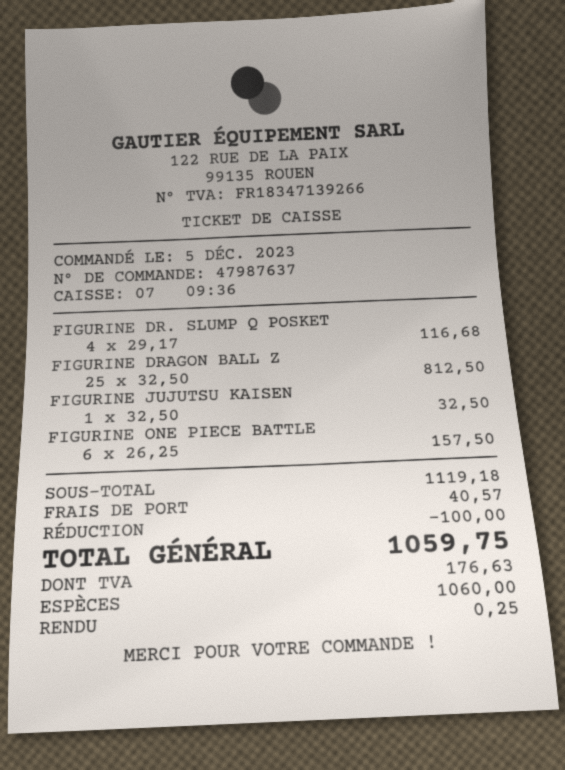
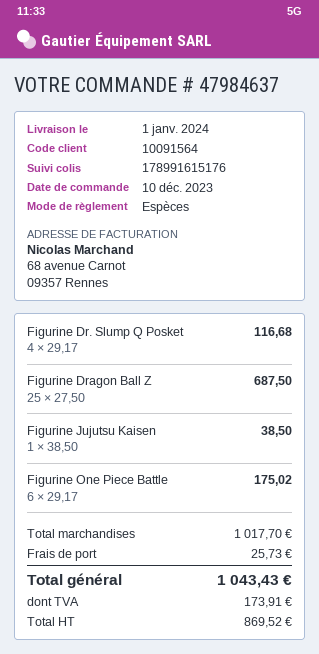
order number: 47987637 -> 47984637
order date: 2023-12-05 -> 2023-12-10
FIGURINE DRAGON BALL Z: 25 x 32.50 = 812.50 -> 25 x 27.50 = 687.50
FIGURINE JUJUTSU KAISEN: 1 x 32.50 = 32.50 -> 1 x 38.50 = 38.50
FIGURINE ONE PIECE BATTLE: 6 x 26.25 = 157.50 -> 6 x 29.17 = 175.02
subtotal: 1119.18 -> 1017.70
discount: 100.00 -> none
shipping: 40.57 -> 25.73
tax: 176.63 -> 173.91
total: 1059.75 -> 1043.43

